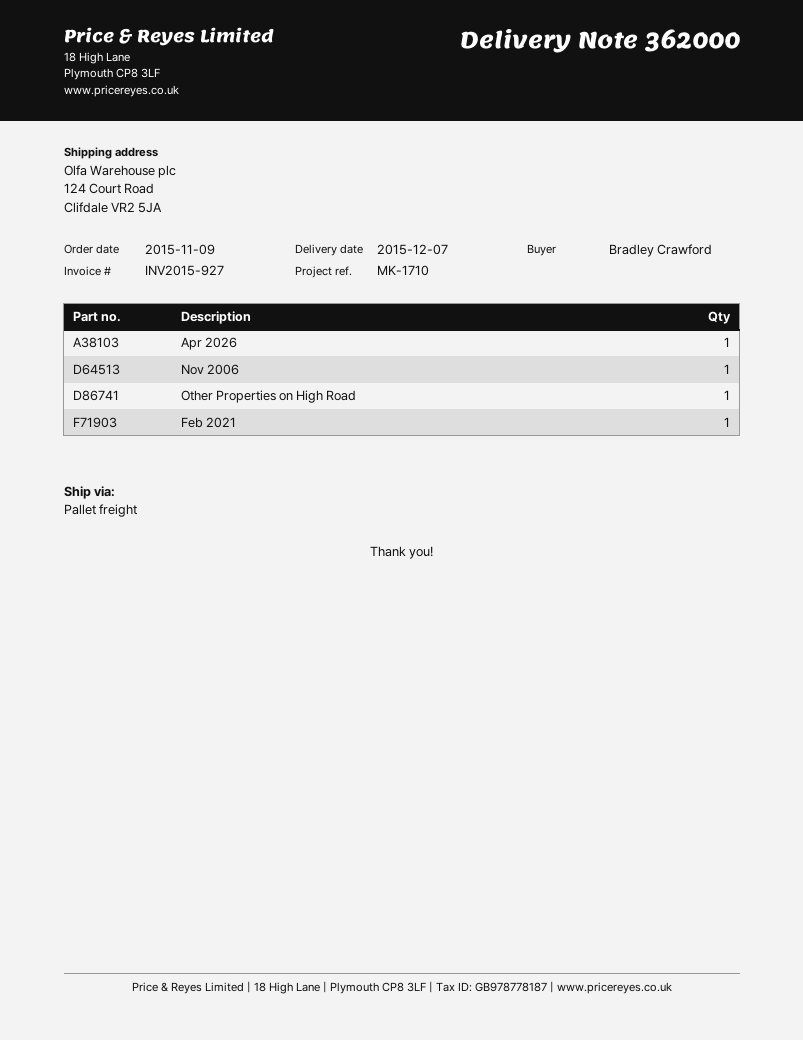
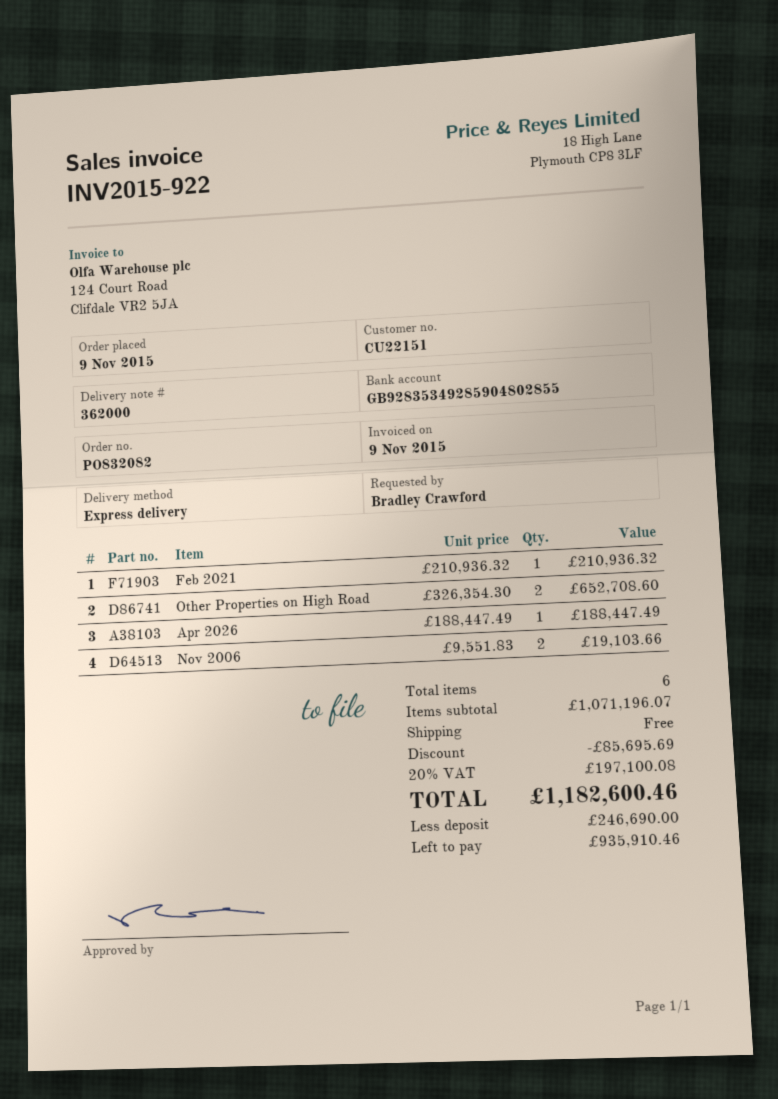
invoice number: INV2015-927 -> INV2015-922
shipping method: pallet freight -> express
Nov 2006: 1 -> 2
Other Properties on High Road: 1 -> 2

